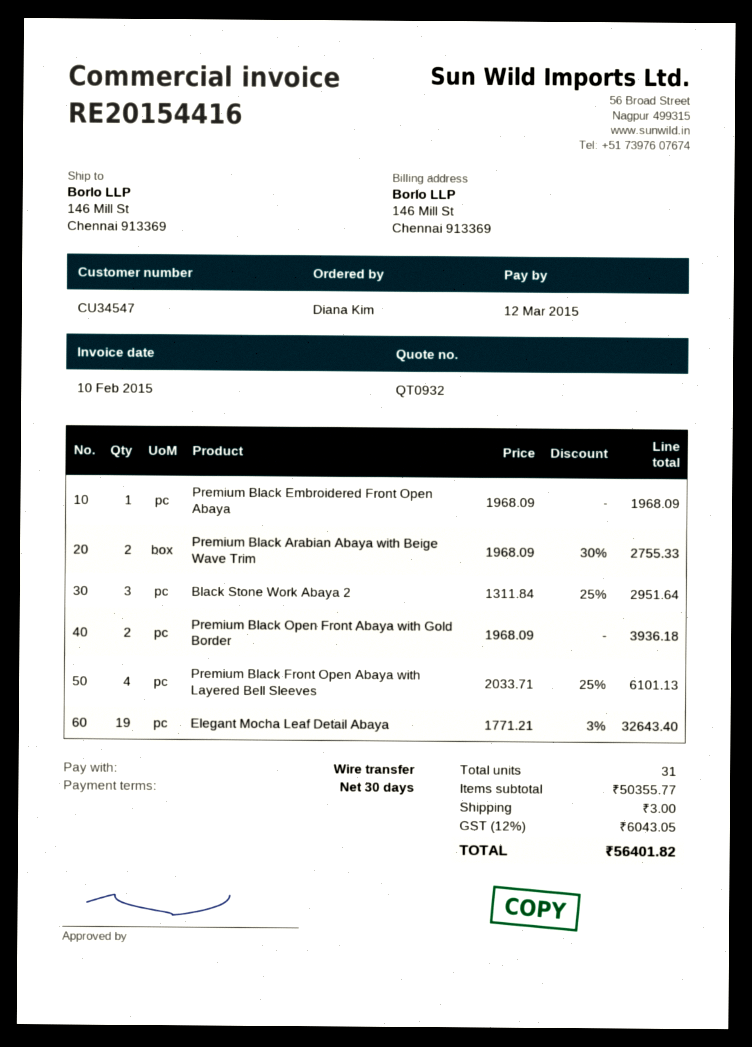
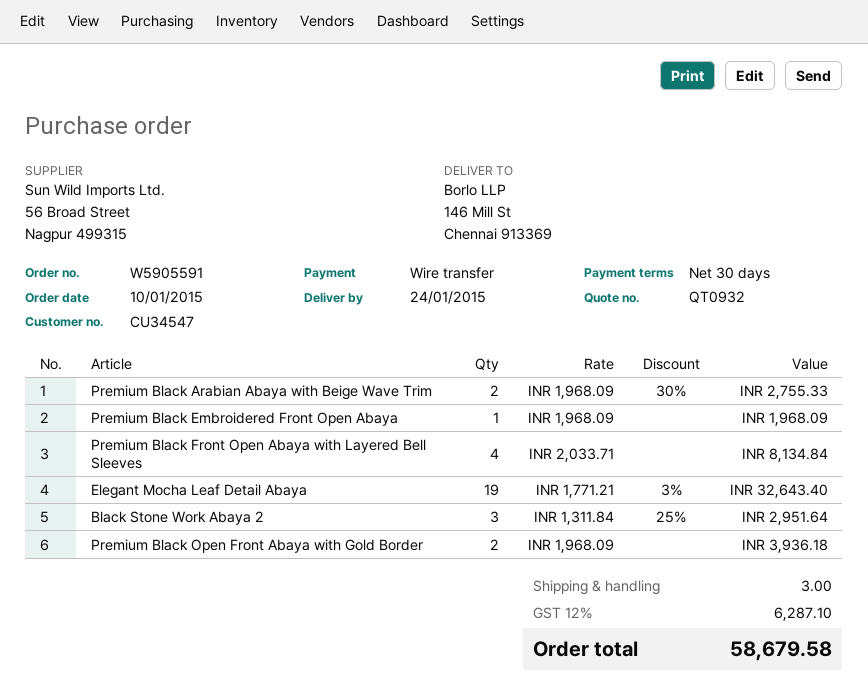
Premium Black Front Open Abaya with Layered Bell Sleeves: 4 x 2033.71 - 25% = 6101.13 -> 4 x 2033.71 = 8134.84
tax: 12% = 6043.05 -> 12% = 6287.10
total: 56401.82 -> 58679.58

